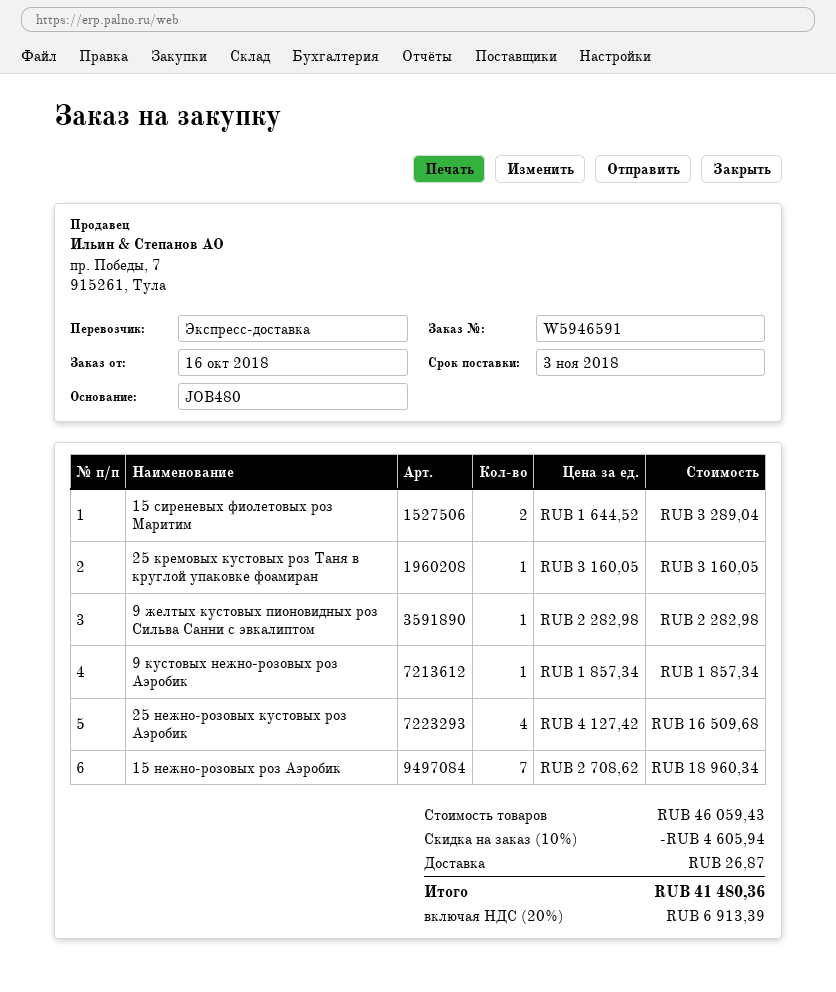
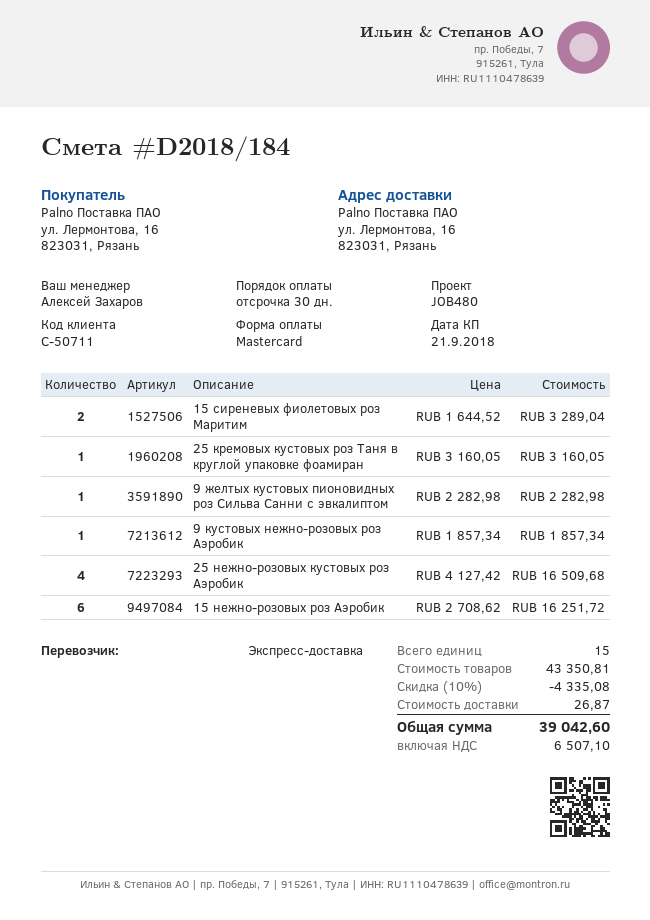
15 нежно-розовых роз Аэробик: 7 x 2708.62 = 18960.34 -> 6 x 2708.62 = 16251.72
subtotal: 46059.43 -> 43350.81
discount: 10% = 4605.94 -> 10% = 4335.08
tax: 6913.39 -> 6507.10
total: 41480.36 -> 39042.60

